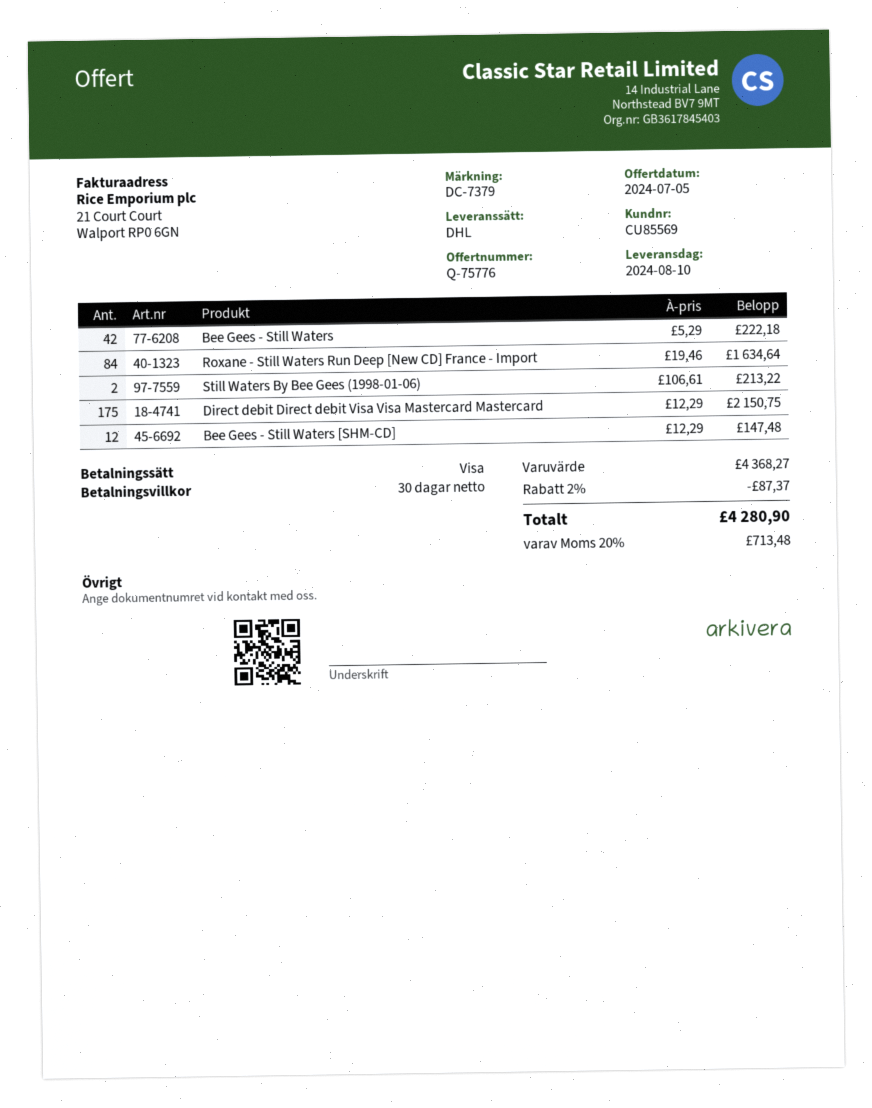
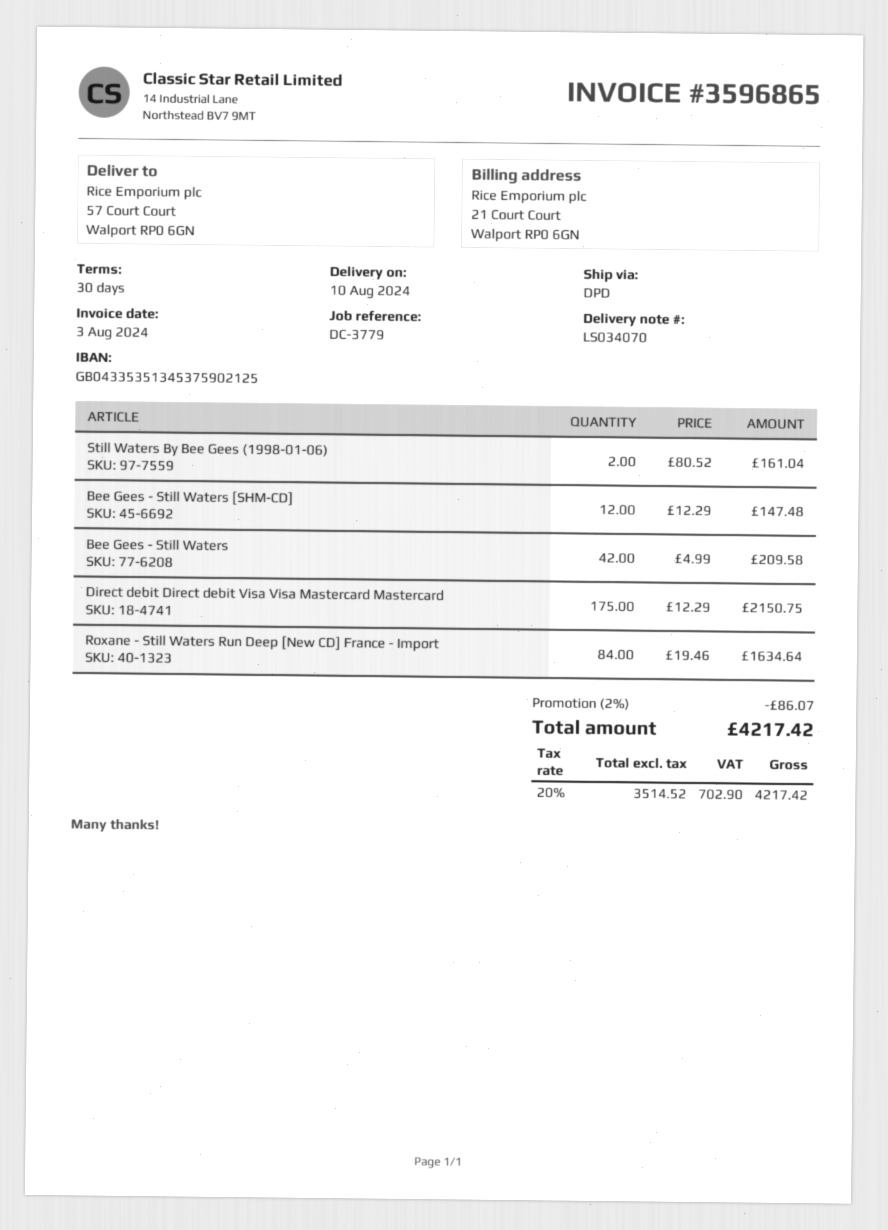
reference: DC-7379 -> DC-3779
shipping method: DHL -> DPD
Bee Gees - Still Waters: 42 x 5.29 = 222.18 -> 42 x 4.99 = 209.58
Still Waters By Bee Gees (1998-01-06): 2 x 106.61 = 213.22 -> 2 x 80.52 = 161.04
discount: 2% = 87.37 -> 2% = 86.07
tax: 20% = 713.48 -> 20% = 702.90
total: 4280.90 -> 4217.42

